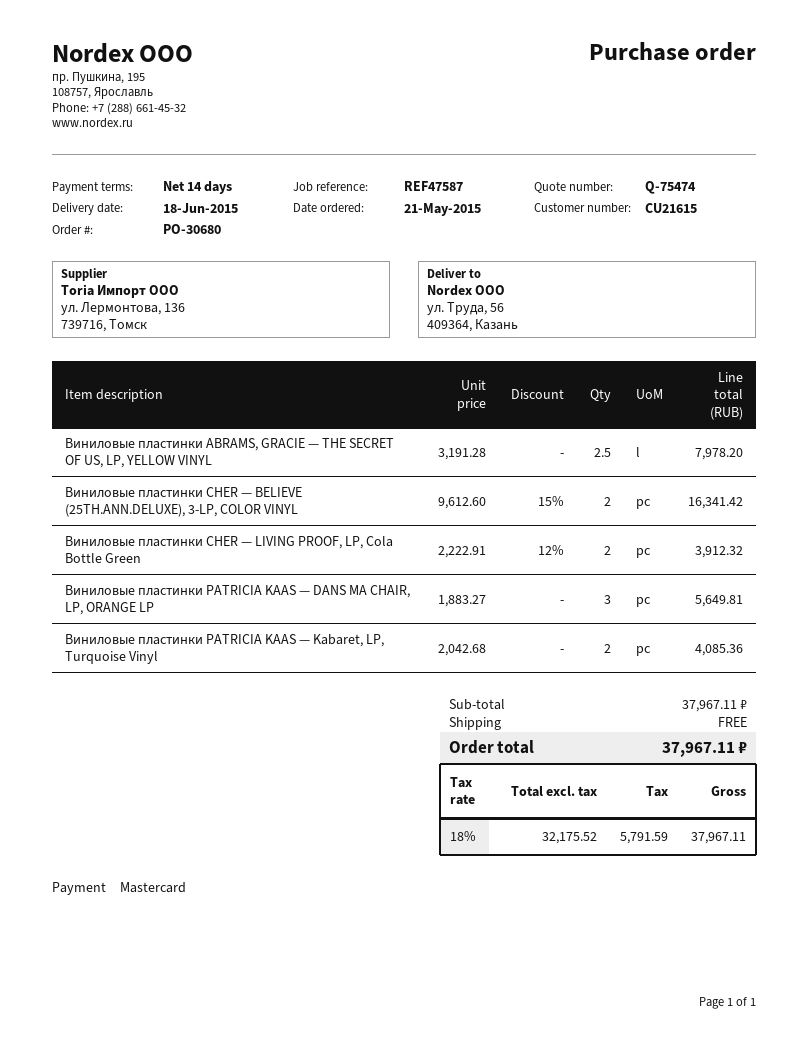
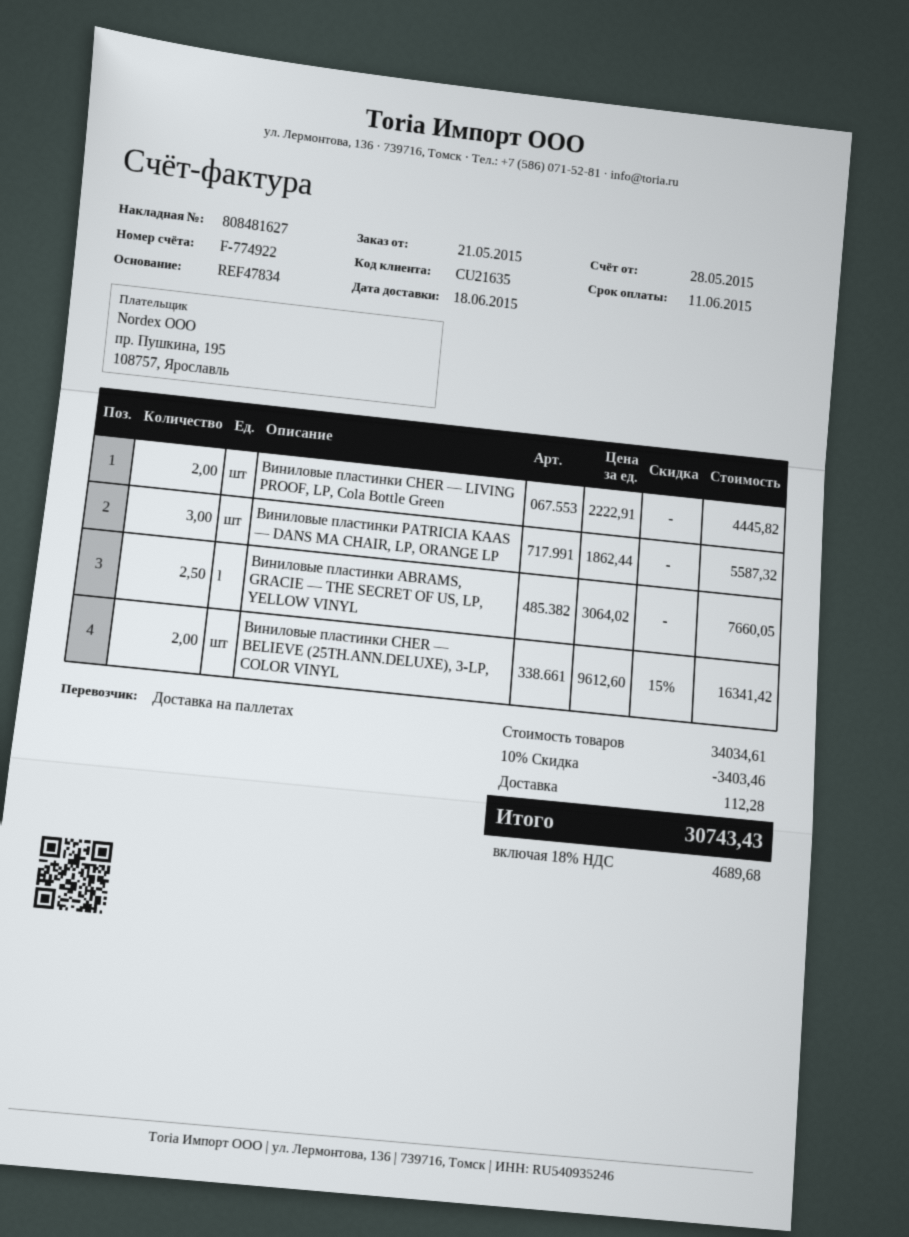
customer number: CU21615 -> CU21635
reference: REF47587 -> REF47834
Виниловые пластинки ABRAMS, GRACIE — THE SECRET OF US, LP, YELLOW VINYL: 2.5 x 3191.28 = 7978.20 -> 2.5 x 3064.02 = 7660.05
Виниловые пластинки CHER — LIVING PROOF, LP, Cola Bottle Green: 2 x 2222.91 - 12% = 3912.32 -> 2 x 2222.91 = 4445.82
Виниловые пластинки PATRICIA KAAS — DANS MA CHAIR, LP, ORANGE LP: 3 x 1883.27 = 5649.81 -> 3 x 1862.44 = 5587.32
Виниловые пластинки PATRICIA KAAS — Kabaret, LP, Turquoise Vinyl: 2 x 2042.68 = 4085.36 -> none
subtotal: 37967.11 -> 34034.61
discount: none -> 10% = 3403.46
shipping: 0.00 -> 112.28
tax: 18% = 5791.59 -> 18% = 4689.68
total: 37967.11 -> 30743.43

